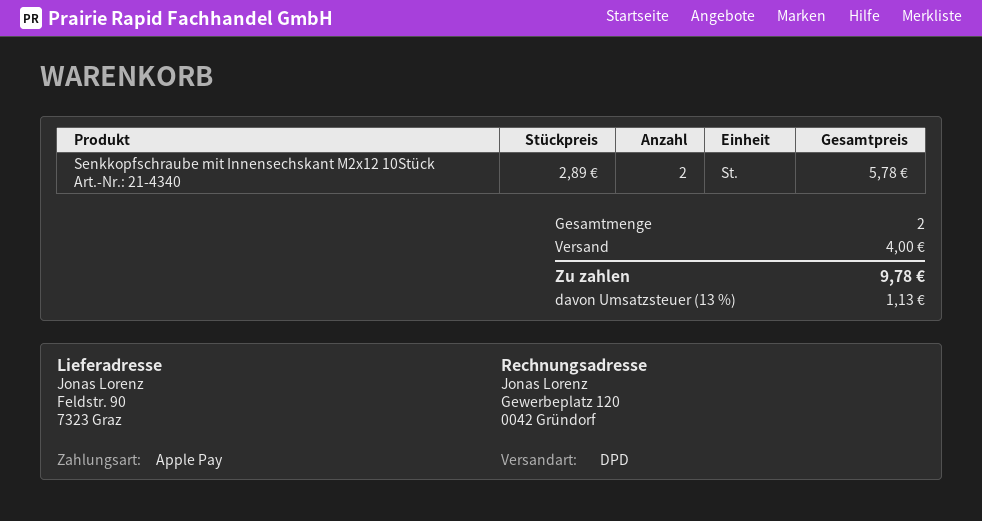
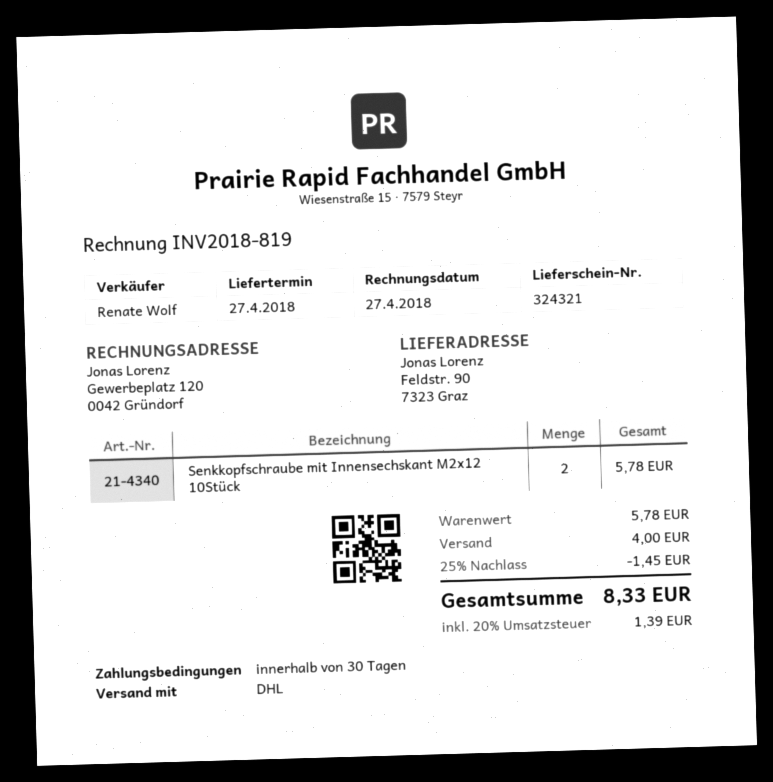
shipping method: DPD -> DHL
discount: none -> 25% = 1.45
tax: 13% = 1.13 -> 20% = 1.39
total: 9.78 -> 8.33

